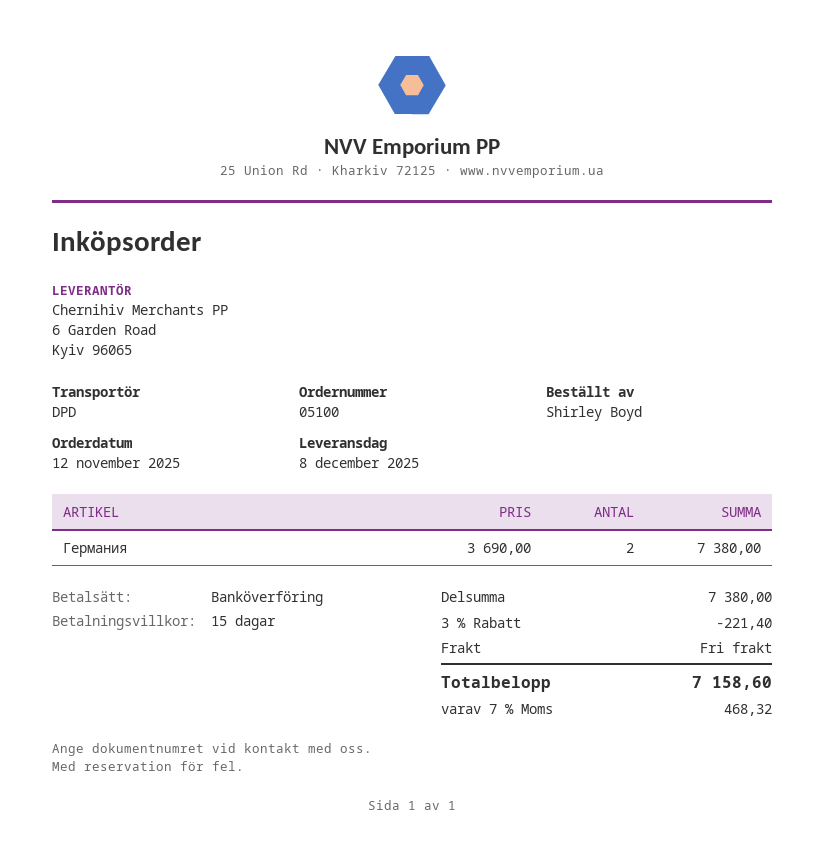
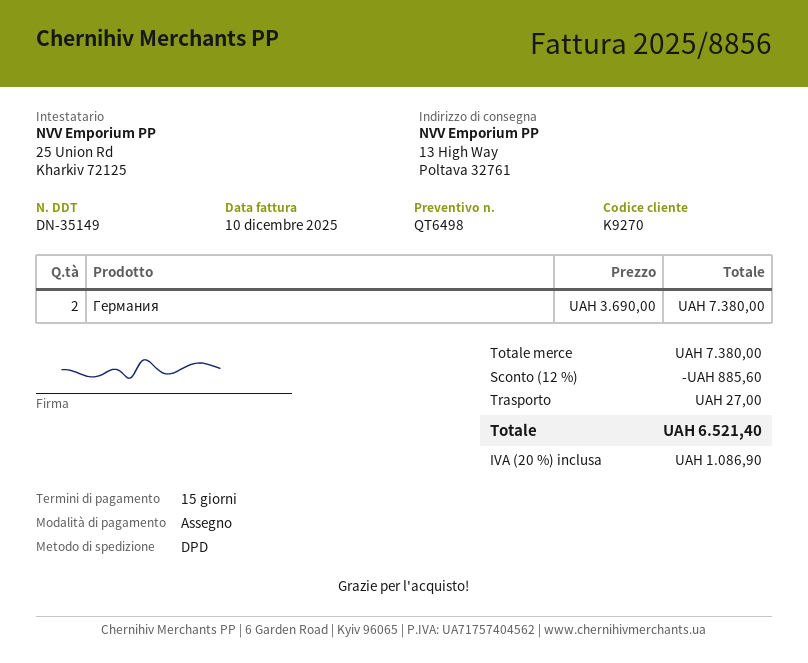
payment method: bank transfer -> cheque
discount: 3% = 221.40 -> 12% = 885.60
shipping: 0.00 -> 27.00
tax: 7% = 468.32 -> 20% = 1086.90
total: 7158.60 -> 6521.40

